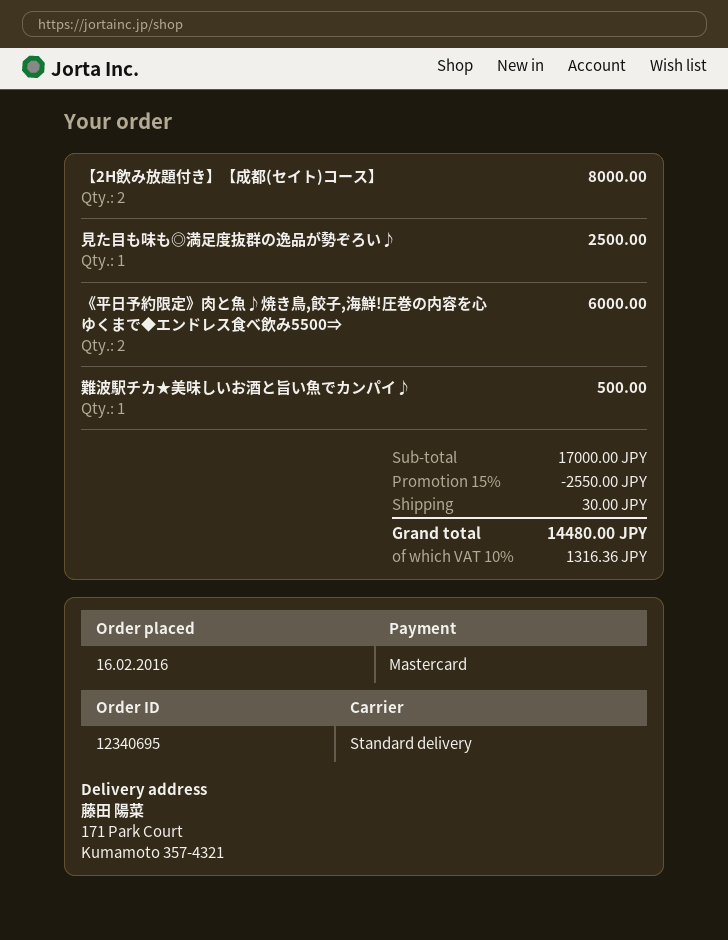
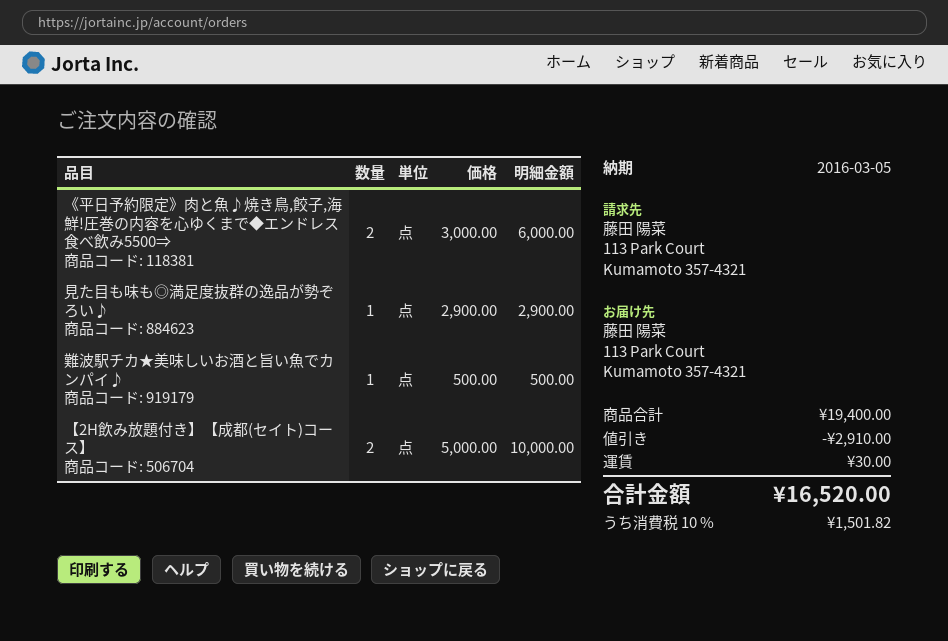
ship to: 171 Park Court, Kumamoto 357-4321 -> 113 Park Court, Kumamoto 357-4321
【2H飲み放題付き】【成都(セイト)コース】: 2 for 8000.00 -> 2 for 10000.00
見た目も味も◎満足度抜群の逸品が勢ぞろい♪: 1 for 2500.00 -> 1 for 2900.00
subtotal: 17000.00 -> 19400.00
discount: 2550.00 -> 2910.00
tax: 10% = 1316.36 -> 10% = 1501.82
total: 14480.00 -> 16520.00

